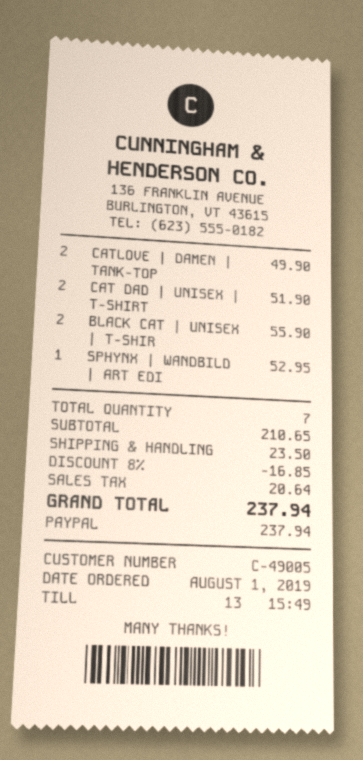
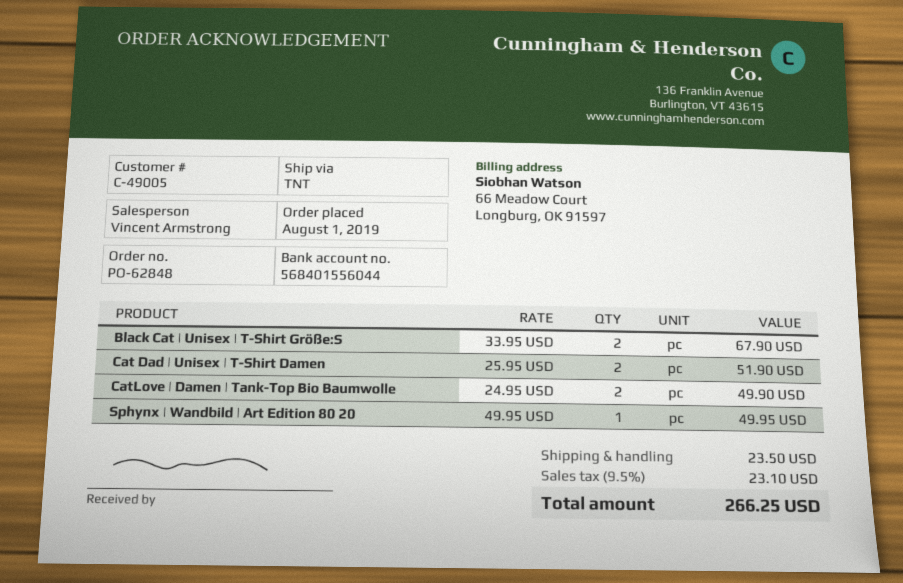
BLACK CAT | UNISEX | T-SHIR: 2 for 55.90 -> 2 for 67.90
SPHYNX | WANDBILD | ART EDI: 1 for 52.95 -> 1 for 49.95
discount: 8% = 16.85 -> none
tax: 20.64 -> 23.10
total: 237.94 -> 266.25

